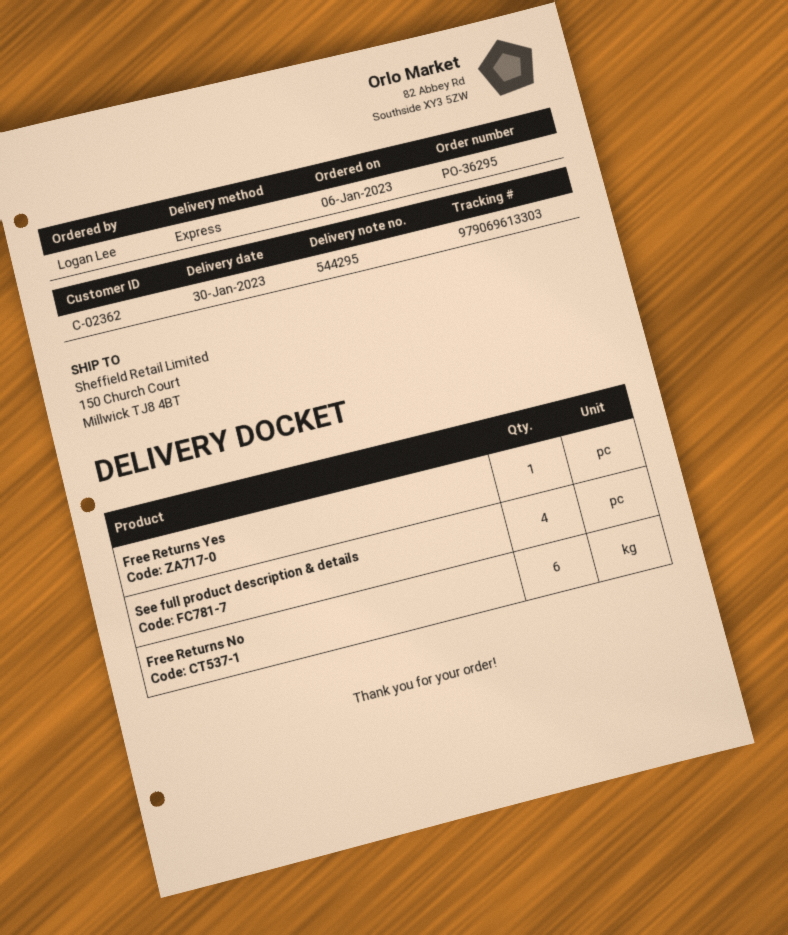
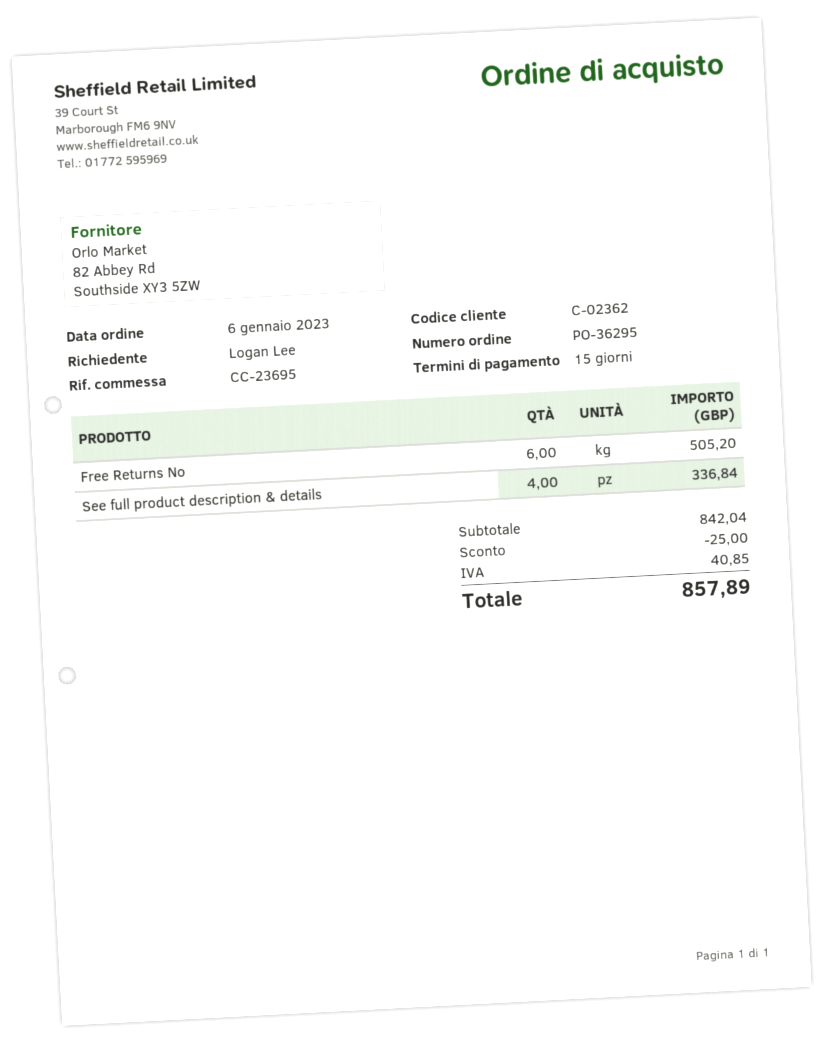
Free Returns Yes: 1 -> none

